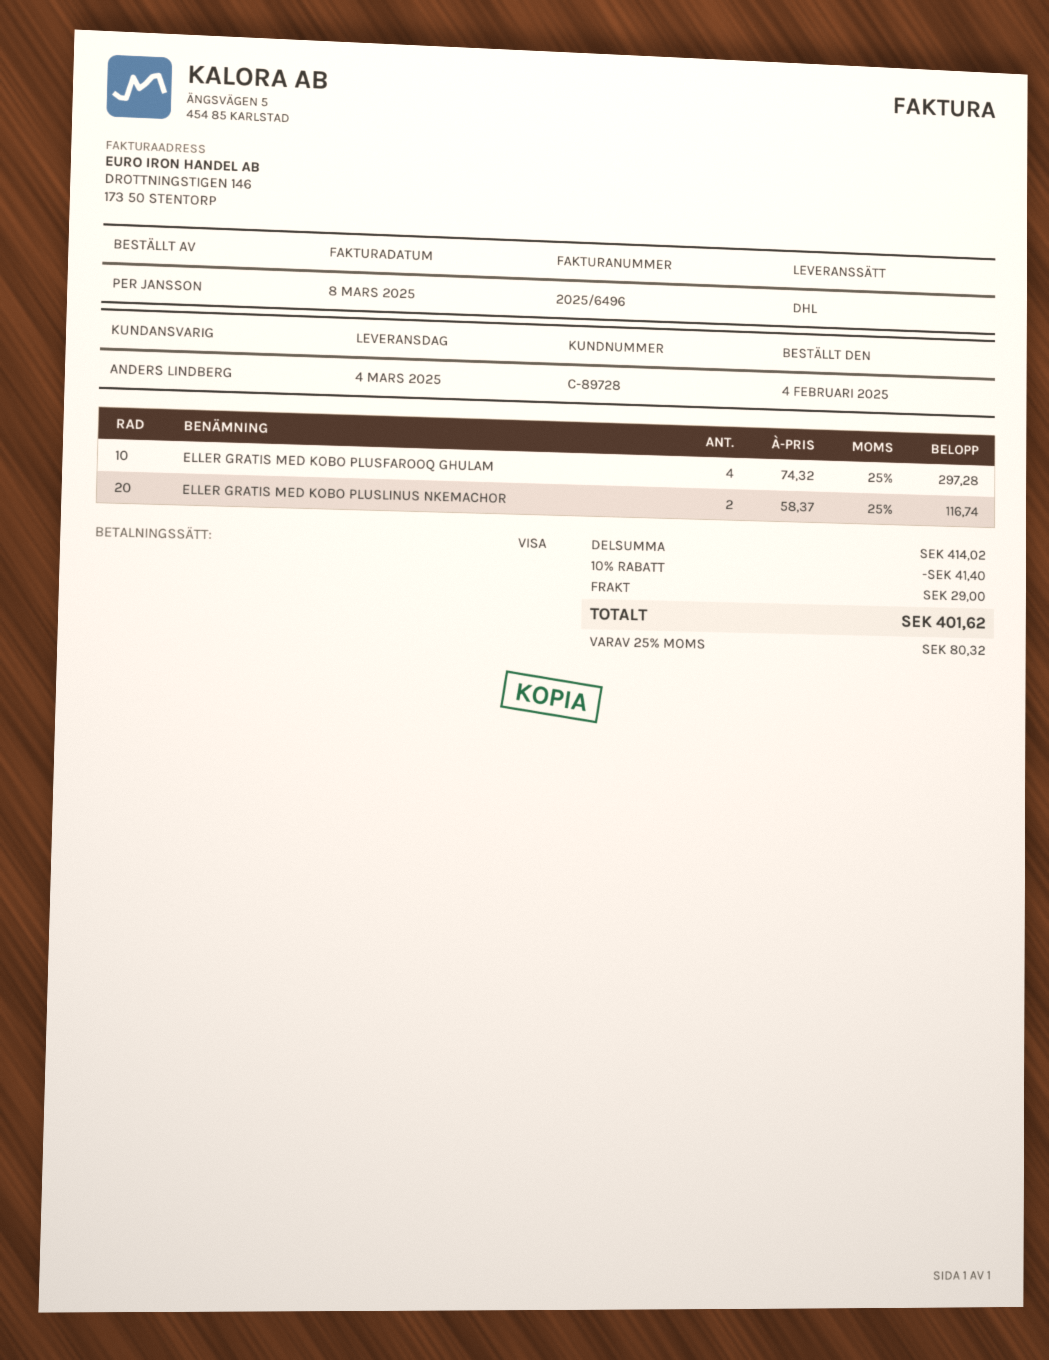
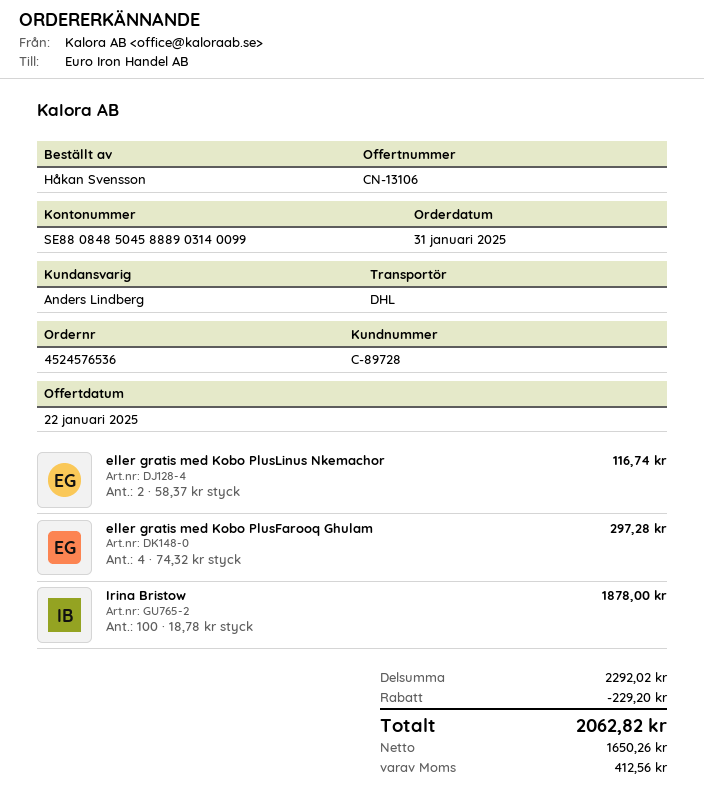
order date: 2025-02-04 -> 2025-01-31
ordered by: PER JANSSON -> Håkan Svensson
Irina Bristow: none -> 100 x 18.78 = 1878.00
subtotal: 414.02 -> 2292.02
discount: 41.40 -> 229.20
shipping: 29.00 -> none
tax: 80.32 -> 412.56
total: 401.62 -> 2062.82

